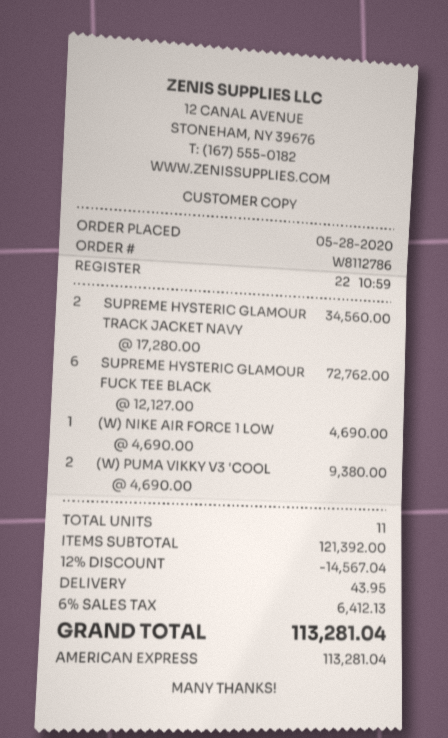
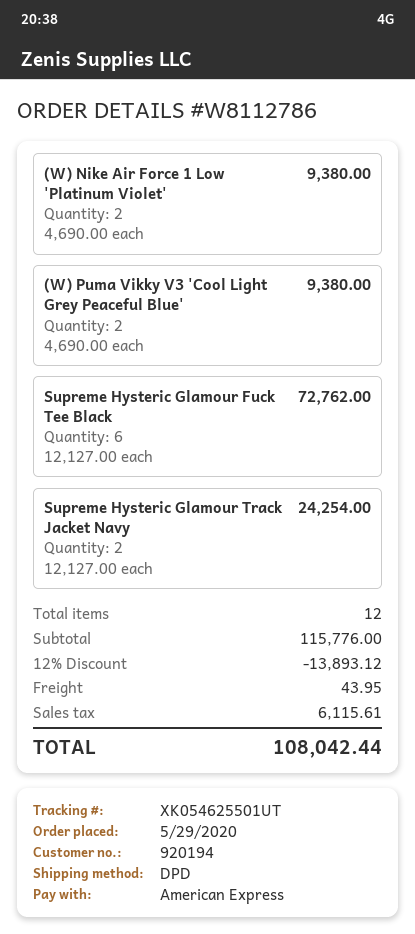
order date: 2020-05-28 -> 2020-05-29
SUPREME HYSTERIC GLAMOUR TRACK JACKET NAVY: 2 x 17280.00 = 34560.00 -> 2 x 12127.00 = 24254.00
(W) NIKE AIR FORCE 1 LOW: 1 x 4690.00 = 4690.00 -> 2 x 4690.00 = 9380.00
total quantity: 11 -> 12
subtotal: 121392.00 -> 115776.00
discount: 12% = 14567.04 -> 12% = 13893.12
tax: 6412.13 -> 6115.61
total: 113281.04 -> 108042.44

